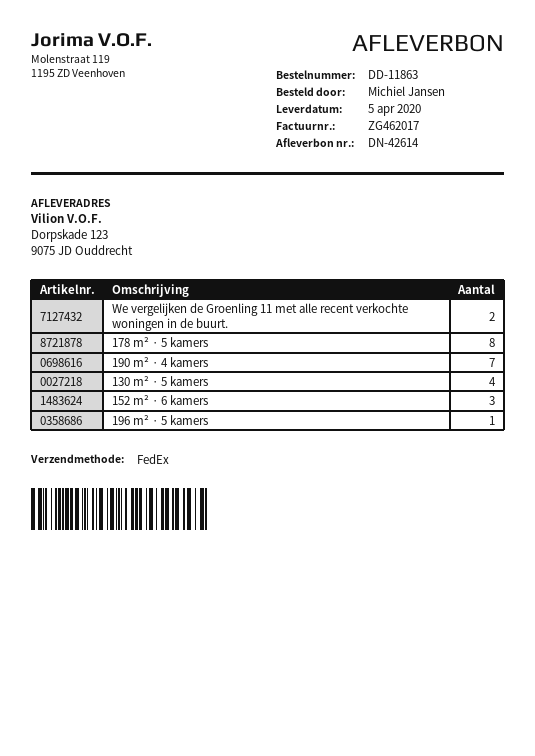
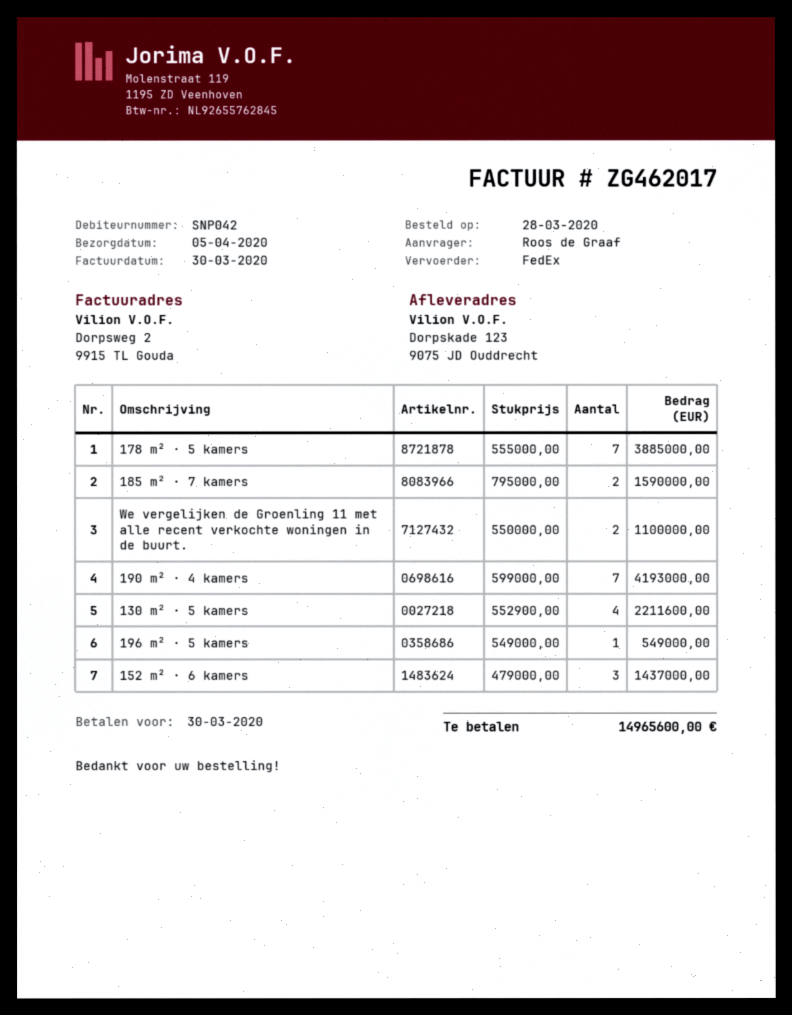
ordered by: Michiel Jansen -> Roos de Graaf
178 m² · 5 kamers: 8 -> 7
185 m² · 7 kamers: none -> 2

